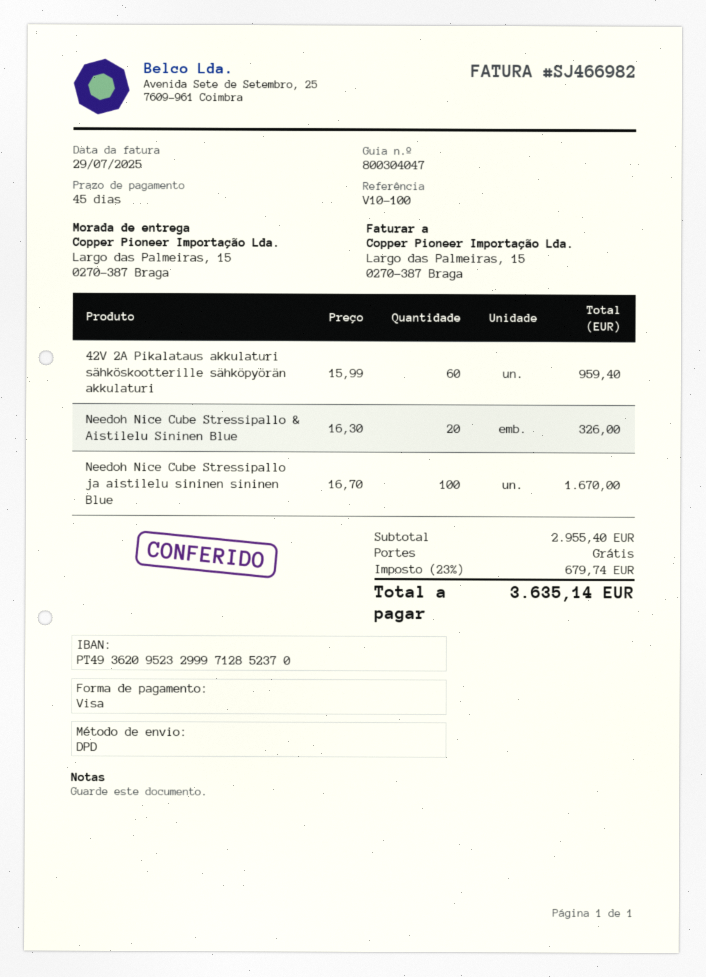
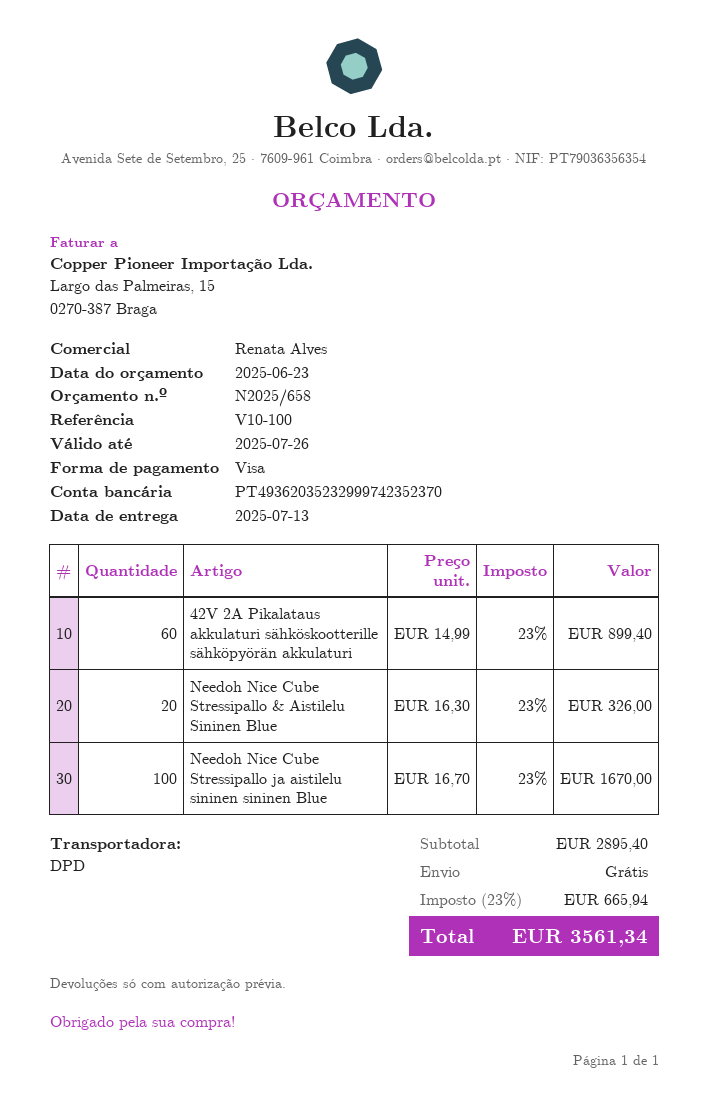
bank account: PT49362095232999712852370 -> PT49362035232999742352370
42V 2A Pikalataus akkulaturi sähköskootterille sähköpyörän akkulaturi: 60 x 15.99 = 959.40 -> 60 x 14.99 = 899.40
subtotal: 2955.40 -> 2895.40
tax: 23% = 679.74 -> 23% = 665.94
total: 3635.14 -> 3561.34

